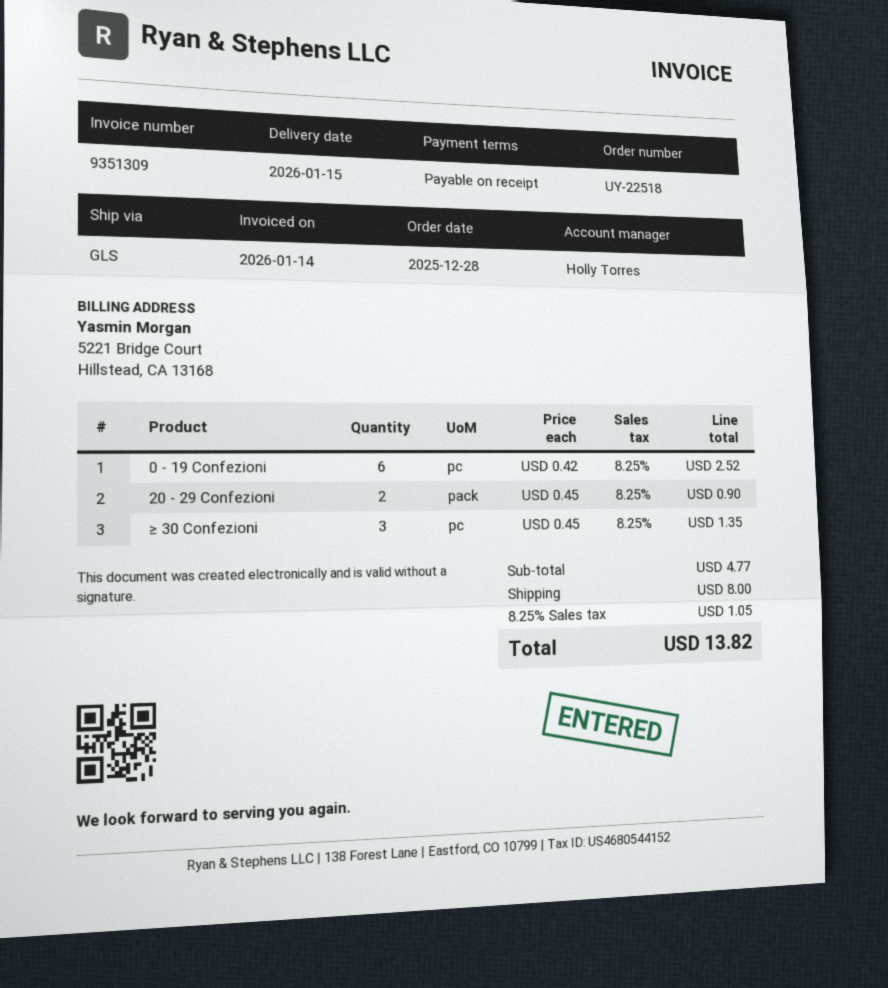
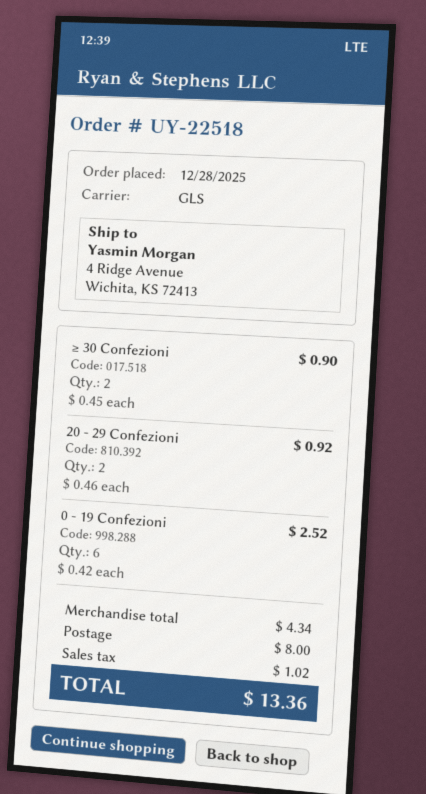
20 - 29 Confezioni: 2 x 0.45 = 0.90 -> 2 x 0.46 = 0.92
≥ 30 Confezioni: 3 x 0.45 = 1.35 -> 2 x 0.45 = 0.90
subtotal: 4.77 -> 4.34
tax: 1.05 -> 1.02
total: 13.82 -> 13.36

